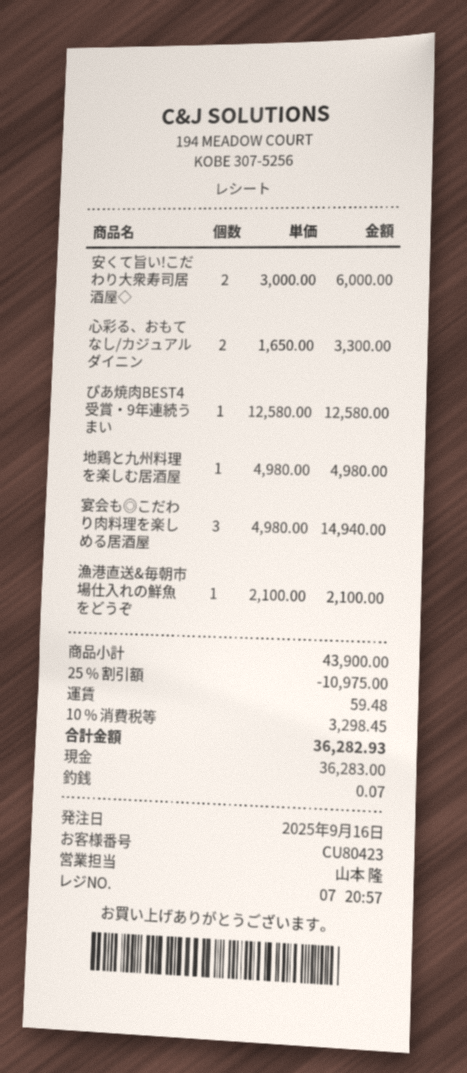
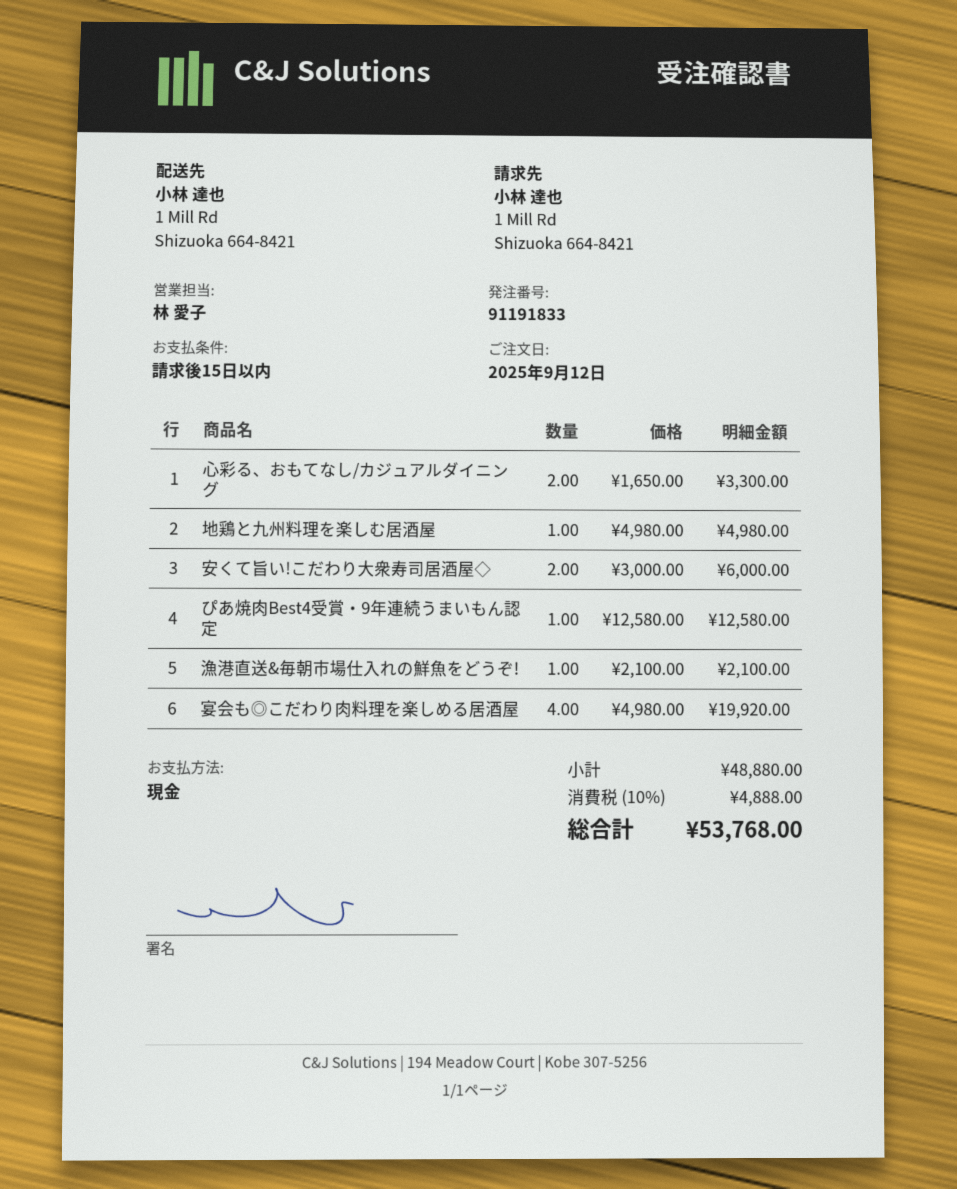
order date: 2025-09-16 -> 2025-09-12
sales rep: 山本 隆 -> 林 愛子
宴会も◎こだわり肉料理を楽しめる居酒屋: 3 x 4980.00 = 14940.00 -> 4 x 4980.00 = 19920.00
subtotal: 43900.00 -> 48880.00
discount: 25% = 10975.00 -> none
shipping: 59.48 -> none
tax: 10% = 3298.45 -> 10% = 4888.00
total: 36282.93 -> 53768.00

